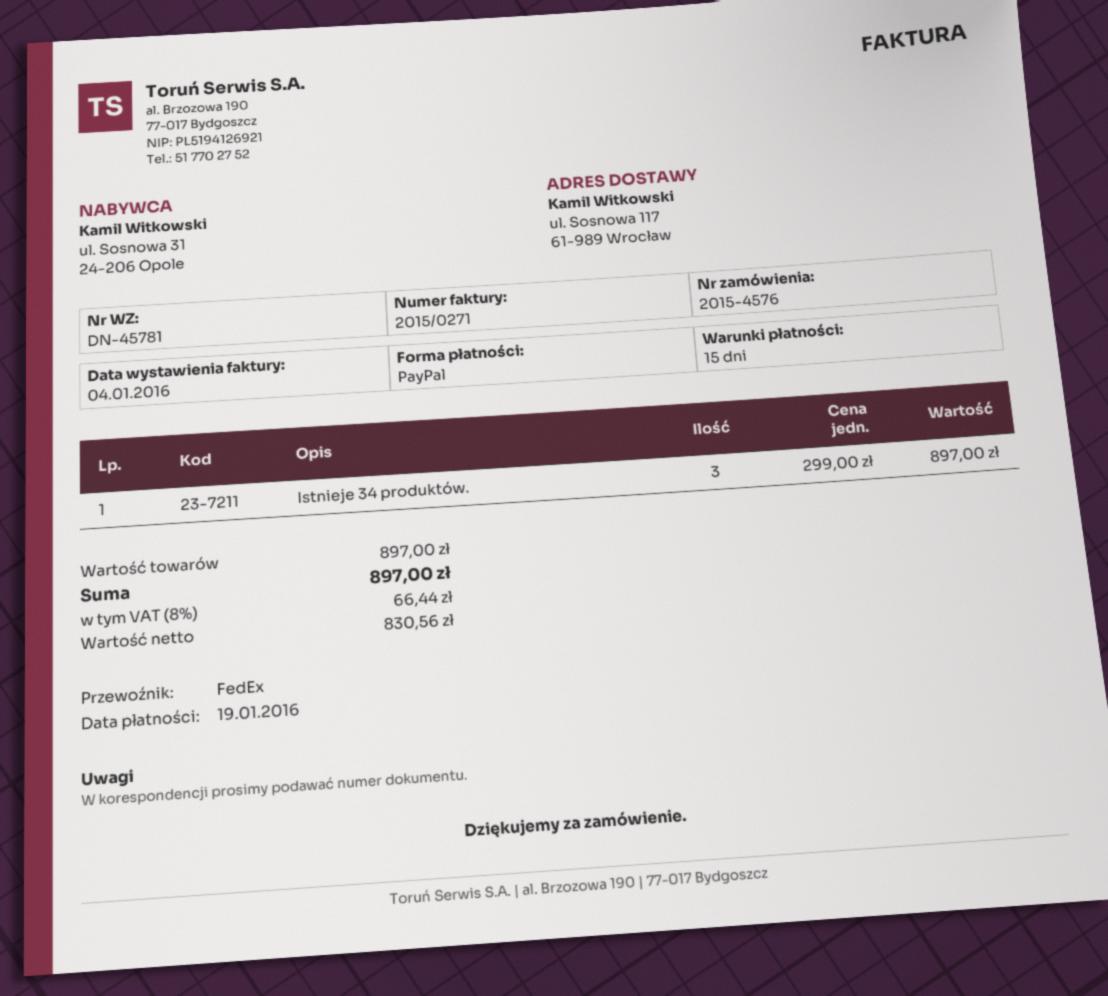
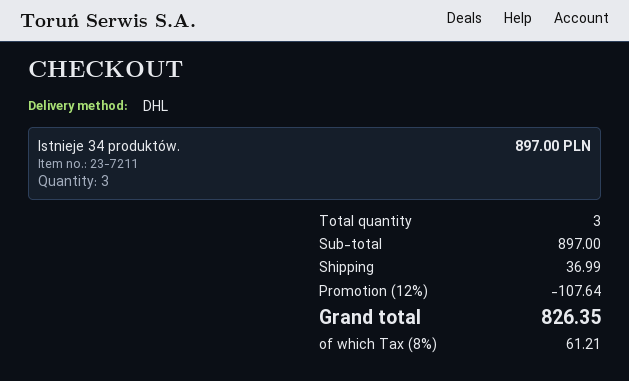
shipping method: FedEx -> DHL
discount: none -> 12% = 107.64
shipping: none -> 36.99
tax: 8% = 66.44 -> 8% = 61.21
total: 897.00 -> 826.35

